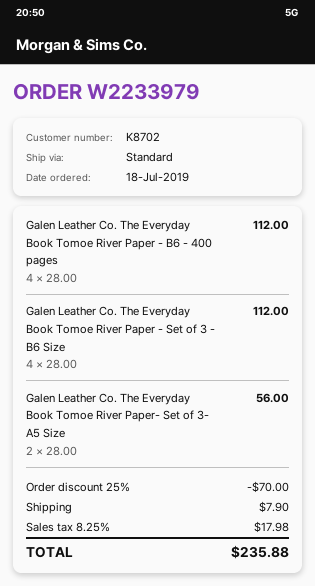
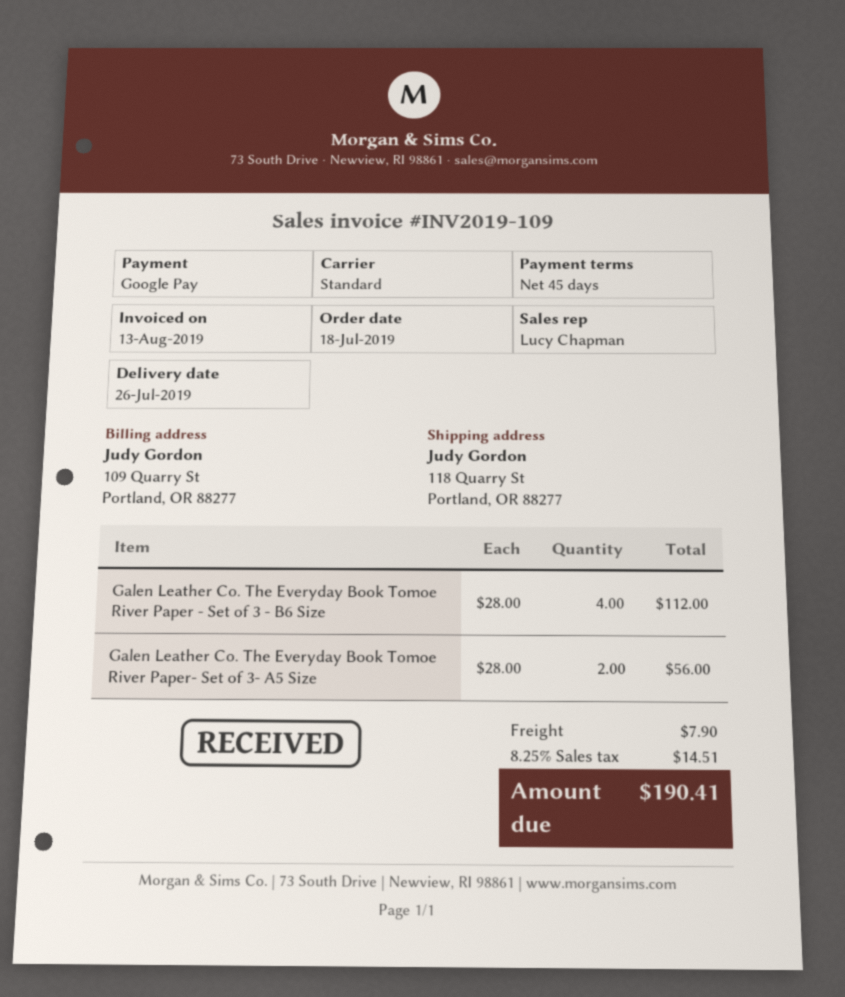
Galen Leather Co. The Everyday Book Tomoe River Paper - B6 - 400 pages: 4 x 28.00 = 112.00 -> none
discount: 25% = 70.00 -> none
tax: 8.25% = 17.98 -> 8.25% = 14.51
total: 235.88 -> 190.41

